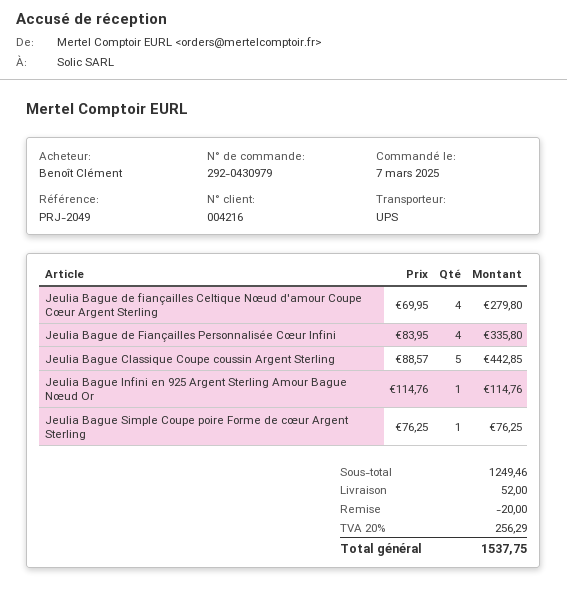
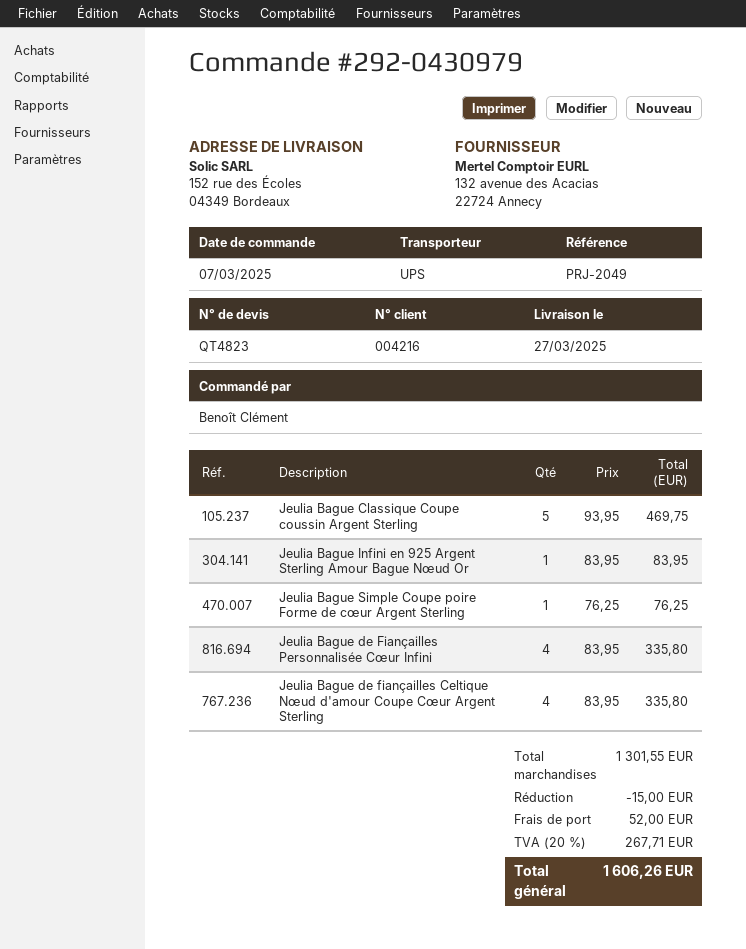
Jeulia Bague de fiançailles Celtique Nœud d'amour Coupe Cœur Argent Sterling: 4 x 69.95 = 279.80 -> 4 x 83.95 = 335.80
Jeulia Bague Classique Coupe coussin Argent Sterling: 5 x 88.57 = 442.85 -> 5 x 93.95 = 469.75
Jeulia Bague Infini en 925 Argent Sterling Amour Bague Nœud Or: 1 x 114.76 = 114.76 -> 1 x 83.95 = 83.95
subtotal: 1249.46 -> 1301.55
discount: 20.00 -> 15.00
tax: 20% = 256.29 -> 20% = 267.71
total: 1537.75 -> 1606.26

